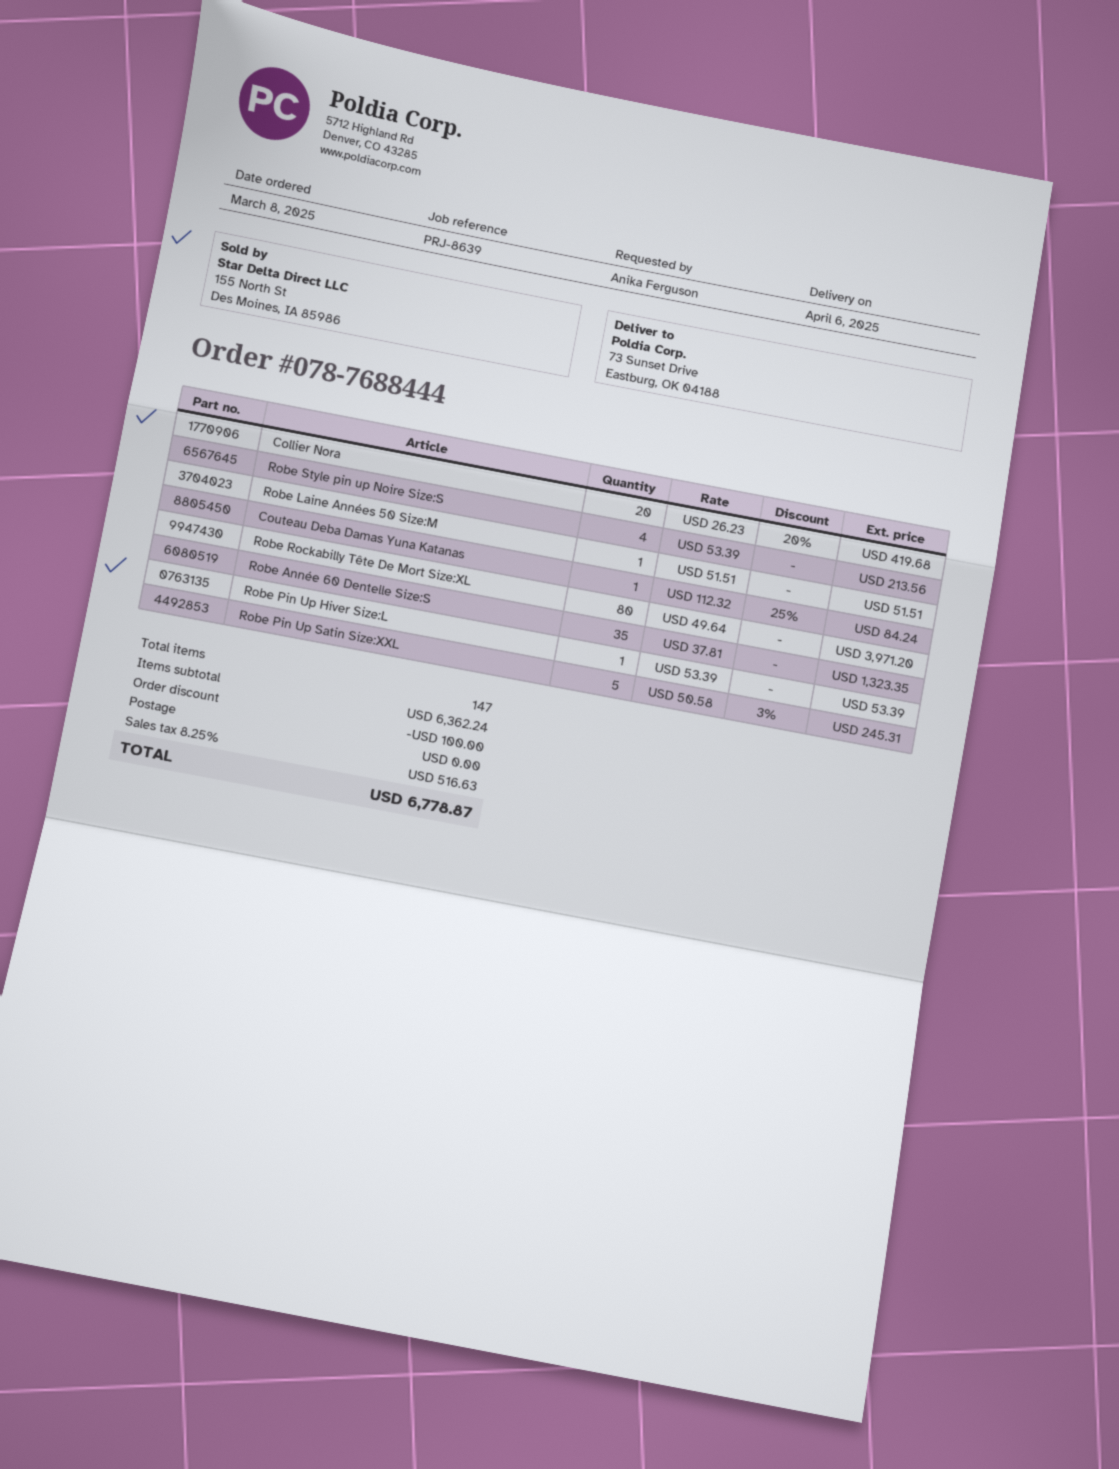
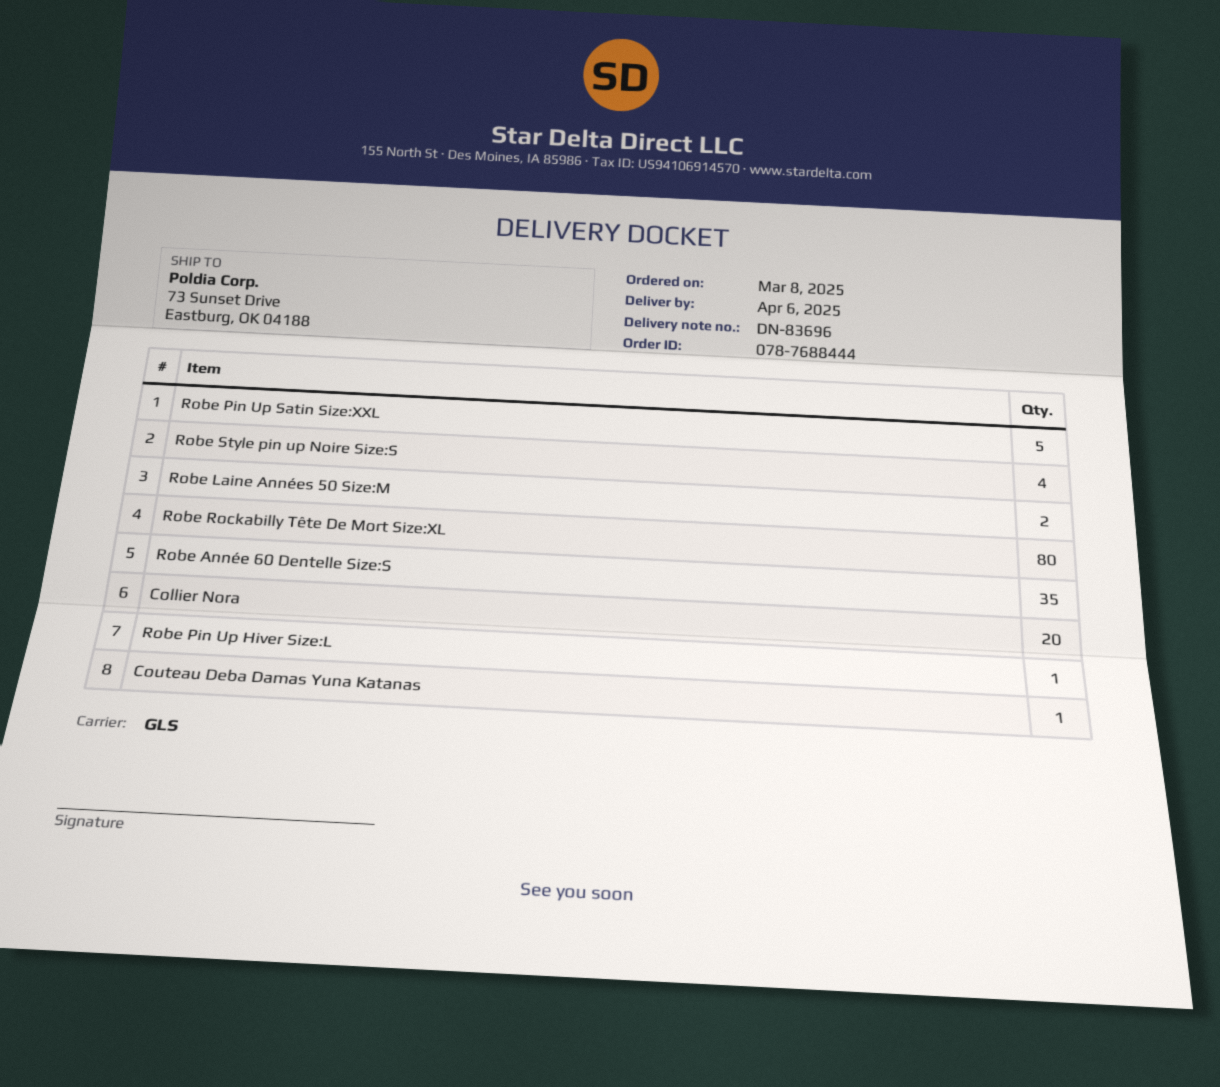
Robe Laine Années 50 Size:M: 1 -> 2

